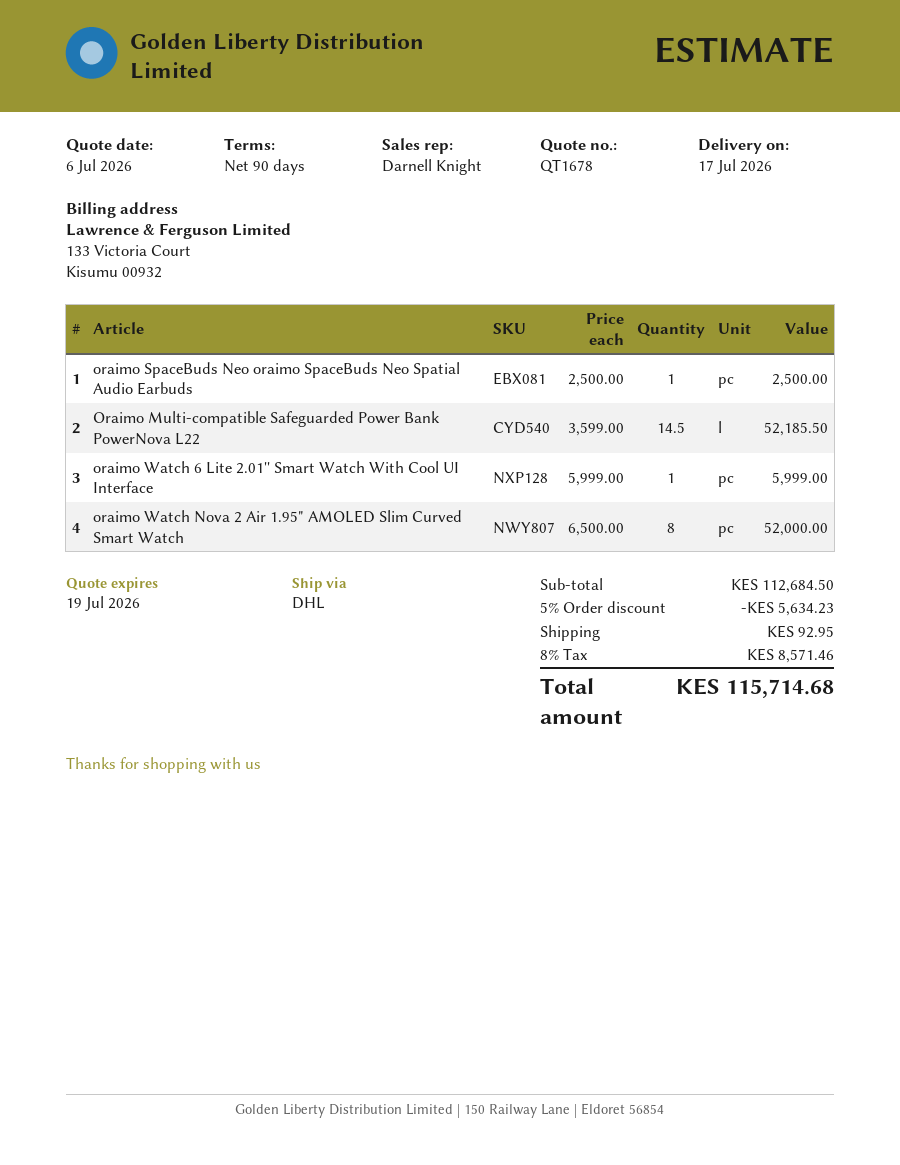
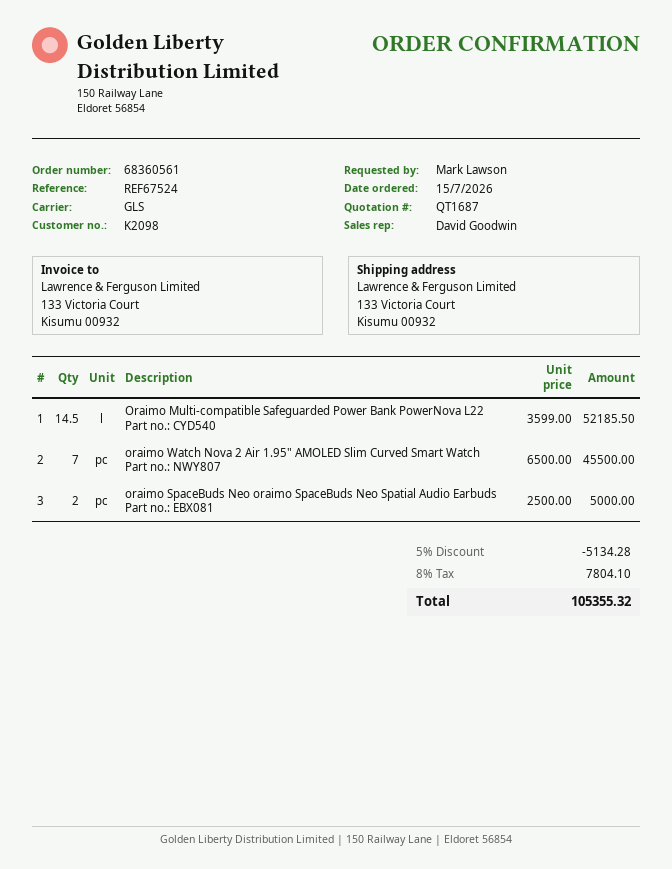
quote number: QT1678 -> QT1687
sales rep: Darnell Knight -> David Goodwin
shipping method: DHL -> GLS
oraimo SpaceBuds Neo oraimo SpaceBuds Neo Spatial Audio Earbuds: 1 x 2500.00 = 2500.00 -> 2 x 2500.00 = 5000.00
oraimo Watch 6 Lite 2.01'' Smart Watch With Cool UI Interface: 1 x 5999.00 = 5999.00 -> none
oraimo Watch Nova 2 Air 1.95" AMOLED Slim Curved Smart Watch: 8 x 6500.00 = 52000.00 -> 7 x 6500.00 = 45500.00
discount: 5% = 5634.23 -> 5% = 5134.28
shipping: 92.95 -> none
tax: 8% = 8571.46 -> 8% = 7804.10
total: 115714.68 -> 105355.32

